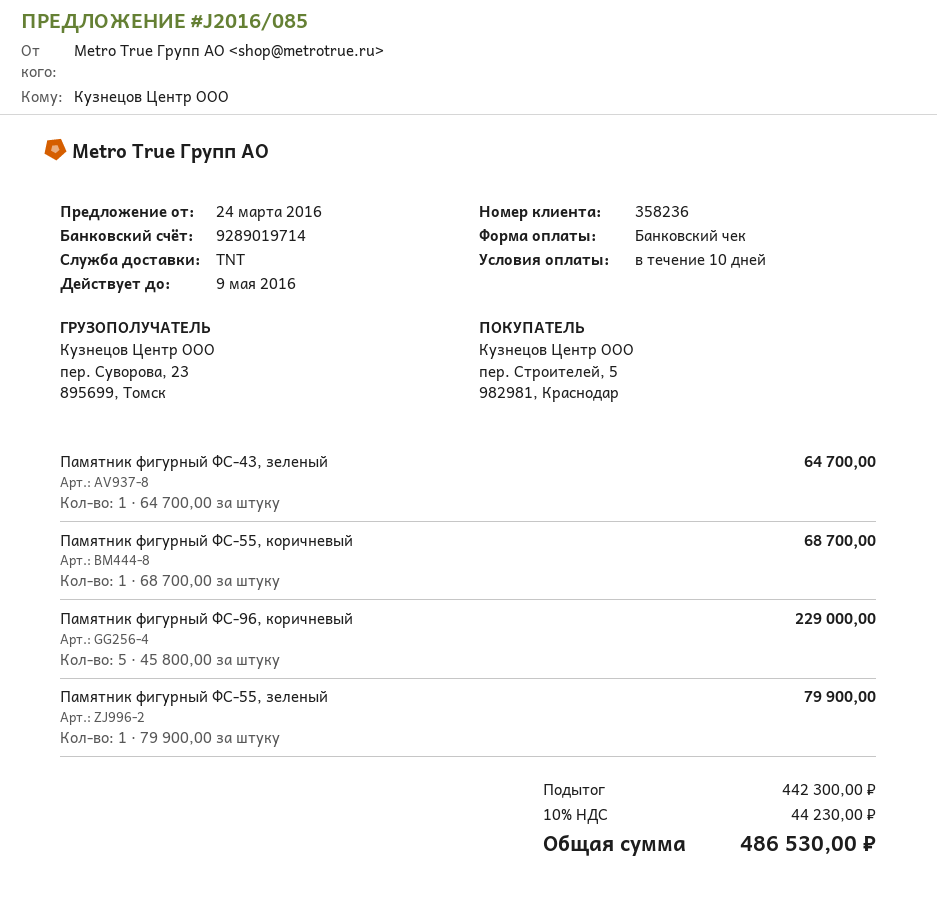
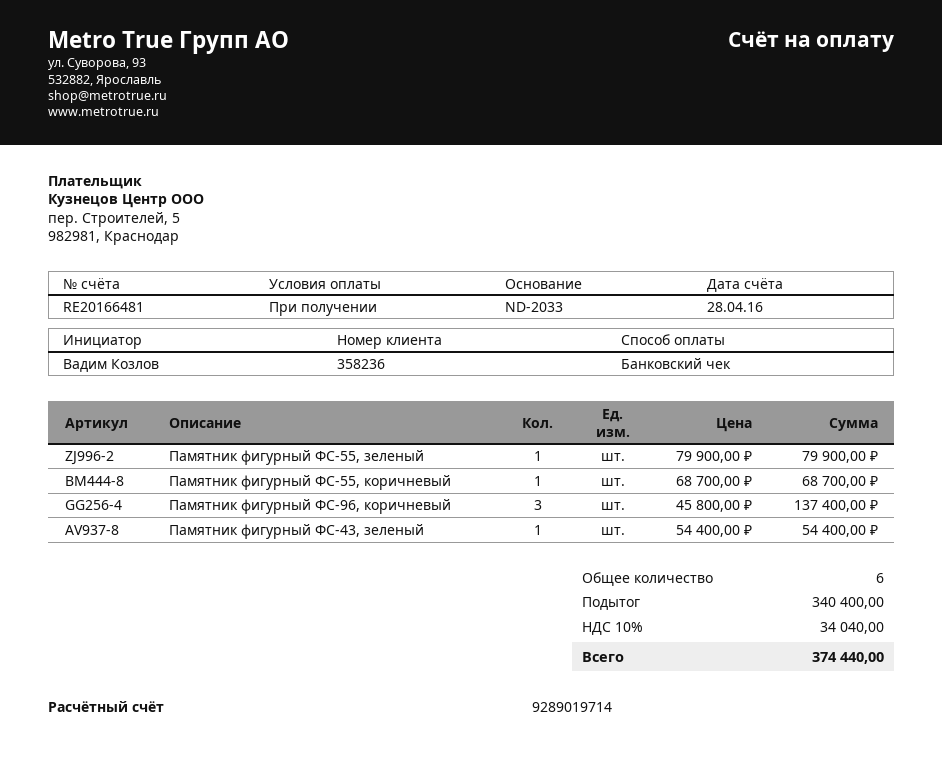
payment terms: 10 days -> on receipt
Памятник фигурный ФС-43, зеленый: 1 x 64700.00 = 64700.00 -> 1 x 54400.00 = 54400.00
Памятник фигурный ФС-96, коричневый: 5 x 45800.00 = 229000.00 -> 3 x 45800.00 = 137400.00
subtotal: 442300.00 -> 340400.00
tax: 10% = 44230.00 -> 10% = 34040.00
total: 486530.00 -> 374440.00

